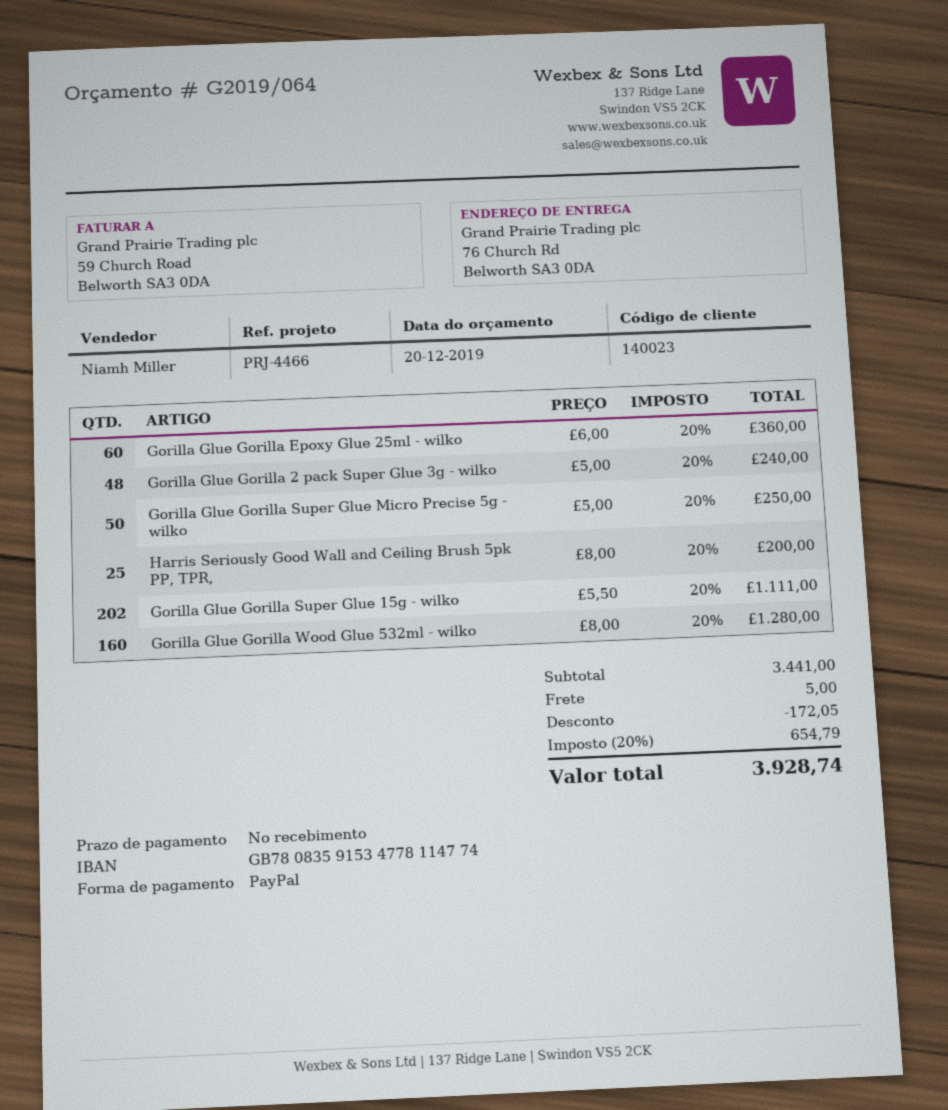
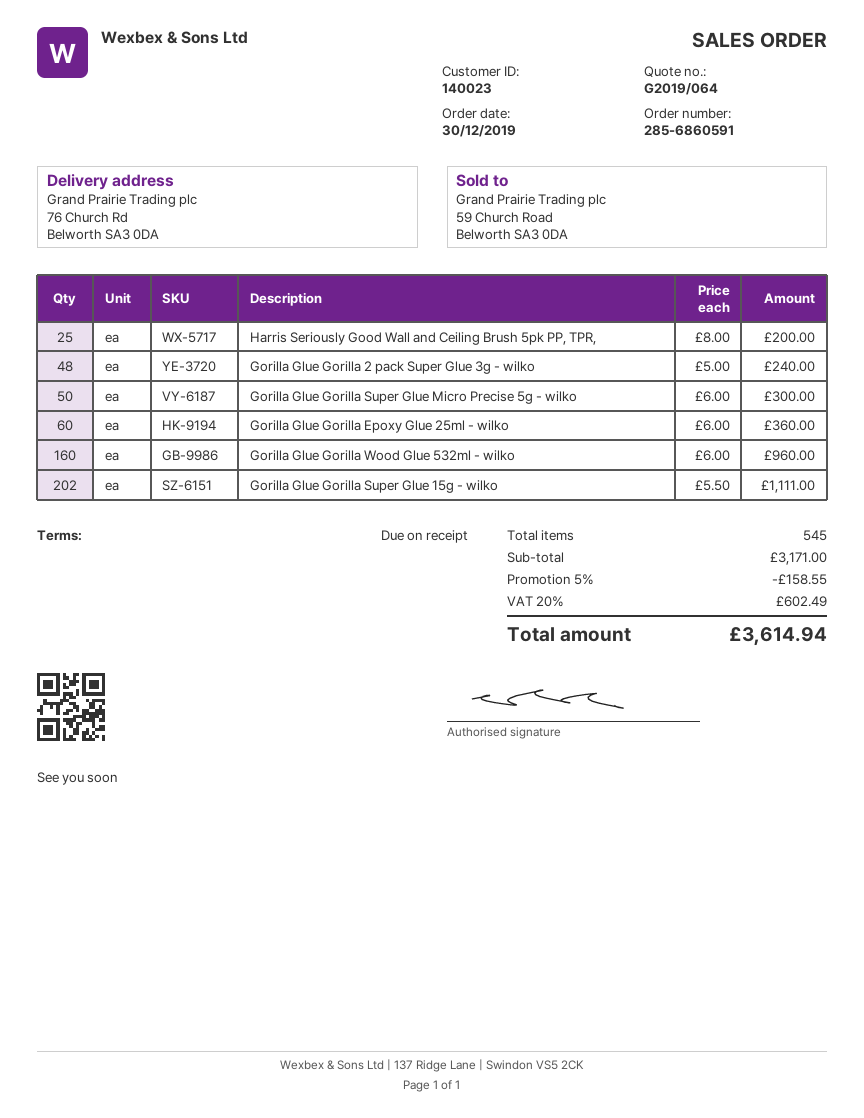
Gorilla Glue Gorilla Super Glue Micro Precise 5g - wilko: 50 x 5.00 = 250.00 -> 50 x 6.00 = 300.00
Gorilla Glue Gorilla Wood Glue 532ml - wilko: 160 x 8.00 = 1280.00 -> 160 x 6.00 = 960.00
subtotal: 3441.00 -> 3171.00
discount: 172.05 -> 158.55
shipping: 5.00 -> none
tax: 20% = 654.79 -> 20% = 602.49
total: 3928.74 -> 3614.94

